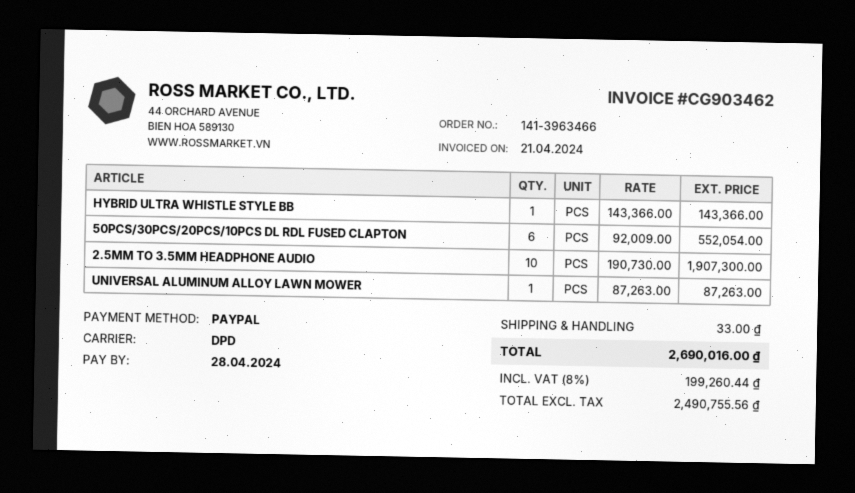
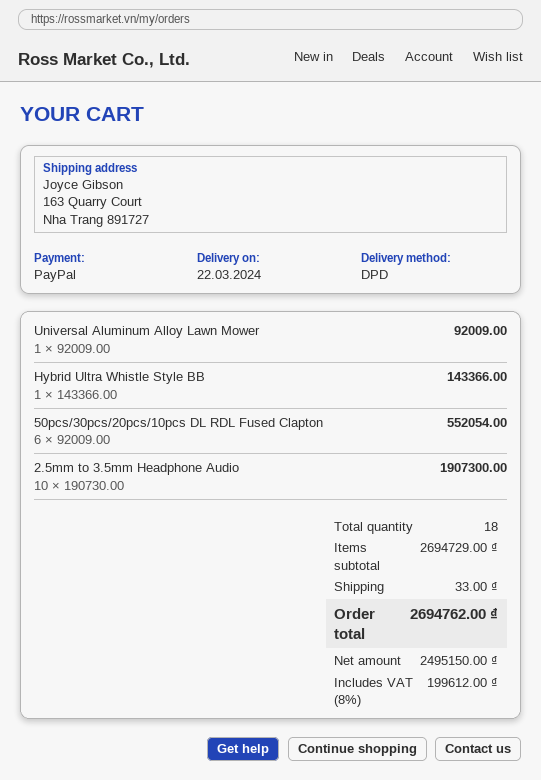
UNIVERSAL ALUMINUM ALLOY LAWN MOWER: 1 x 87263.00 = 87263.00 -> 1 x 92009.00 = 92009.00
net: 2490755.56 -> 2495150.00
tax: 8% = 199260.44 -> 8% = 199612.00
total: 2690016.00 -> 2694762.00

